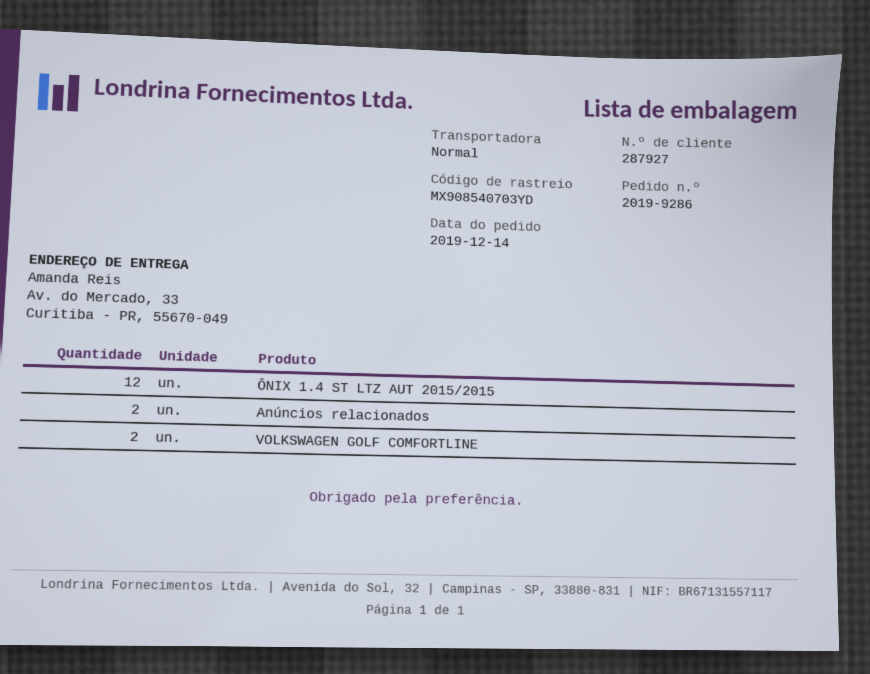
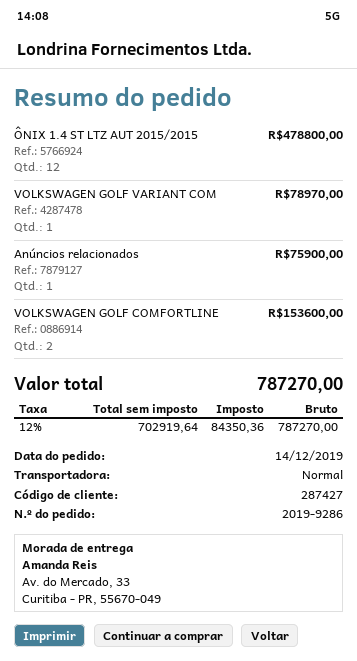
customer number: 287927 -> 287427
Anúncios relacionados: 2 -> 1
VOLKSWAGEN GOLF VARIANT COM: none -> 1

